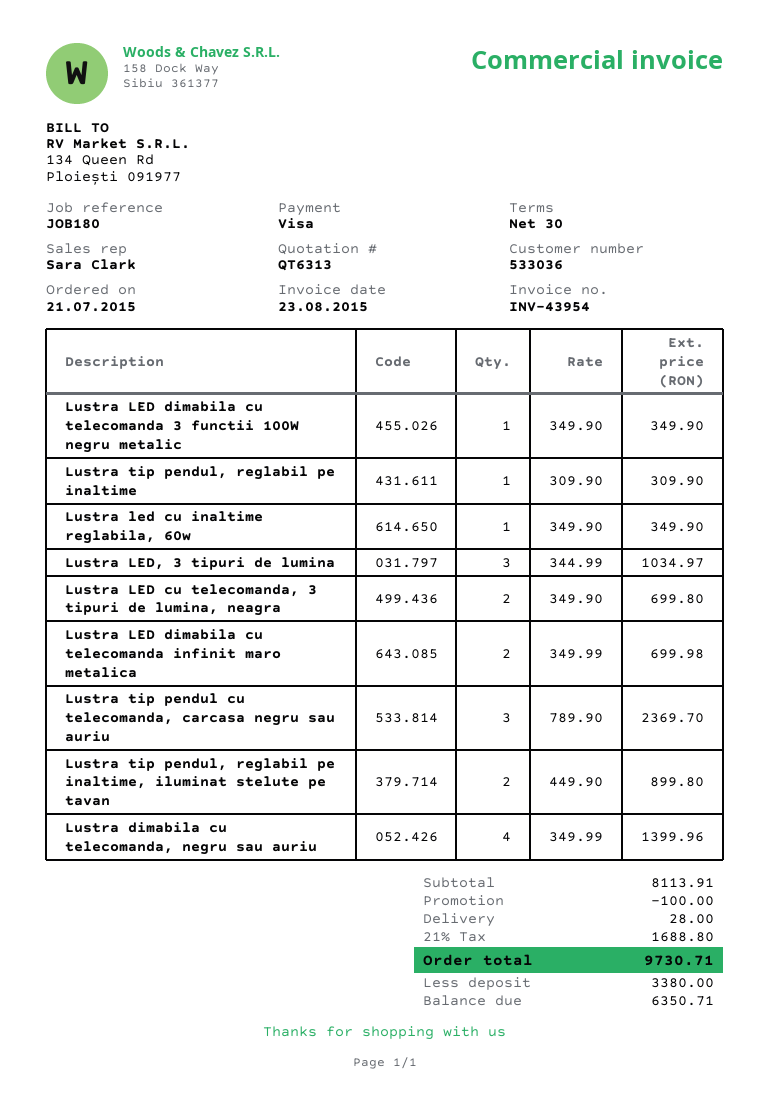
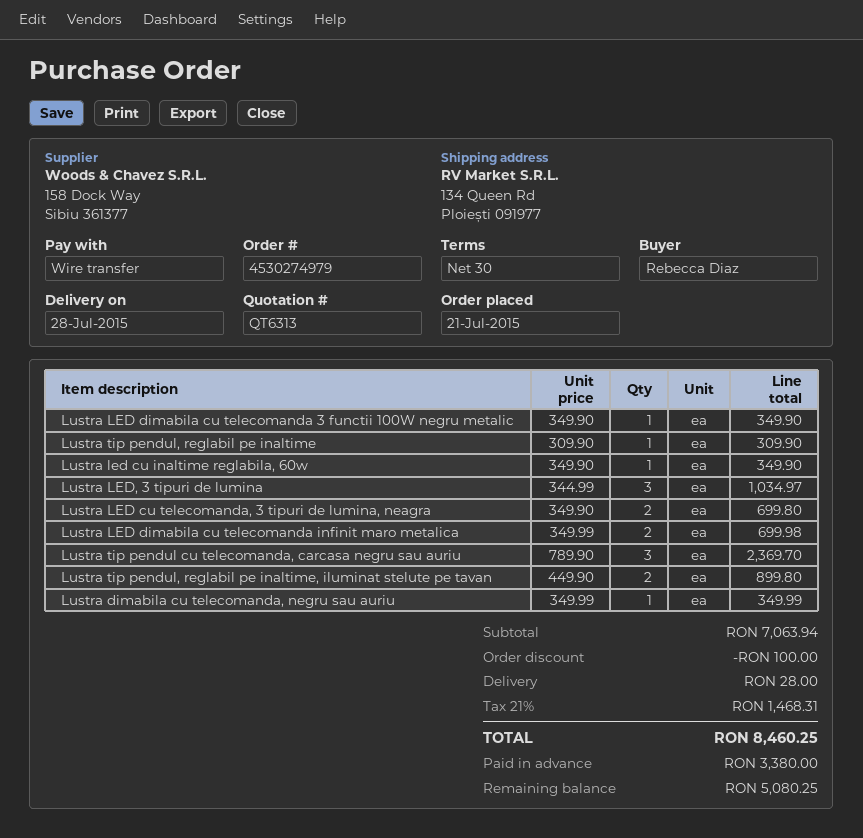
payment method: Visa -> bank transfer
Lustra dimabila cu telecomanda, negru sau auriu: 4 x 349.99 = 1399.96 -> 1 x 349.99 = 349.99
subtotal: 8113.91 -> 7063.94
tax: 21% = 1688.80 -> 21% = 1468.31
total: 9730.71 -> 8460.25
balance: 6350.71 -> 5080.25

